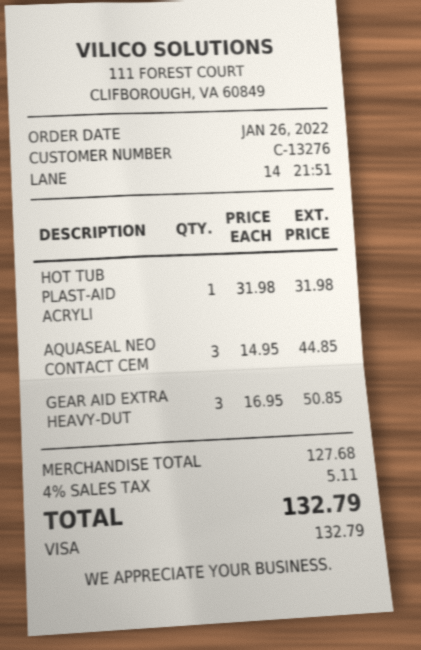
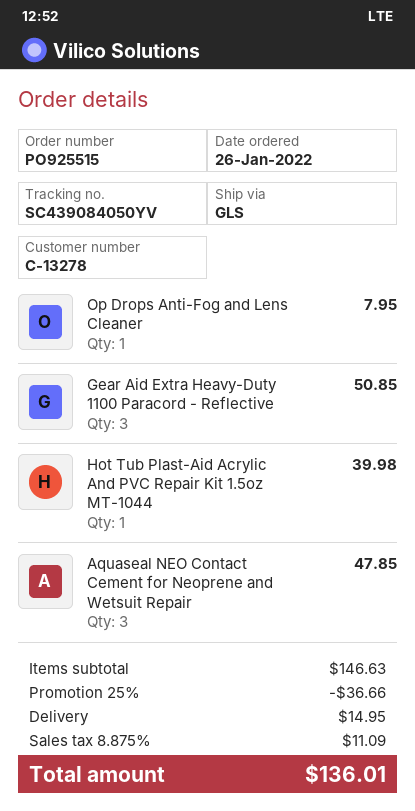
customer number: C-13276 -> C-13278
HOT TUB PLAST-AID ACRYLI: 1 for 31.98 -> 1 for 39.98
AQUASEAL NEO CONTACT CEM: 3 for 44.85 -> 3 for 47.85
Op Drops Anti-Fog and Lens Cleaner: none -> 1 for 7.95
subtotal: 127.68 -> 146.63
discount: none -> 25% = 36.66
shipping: none -> 14.95
tax: 4% = 5.11 -> 8.875% = 11.09
total: 132.79 -> 136.01

